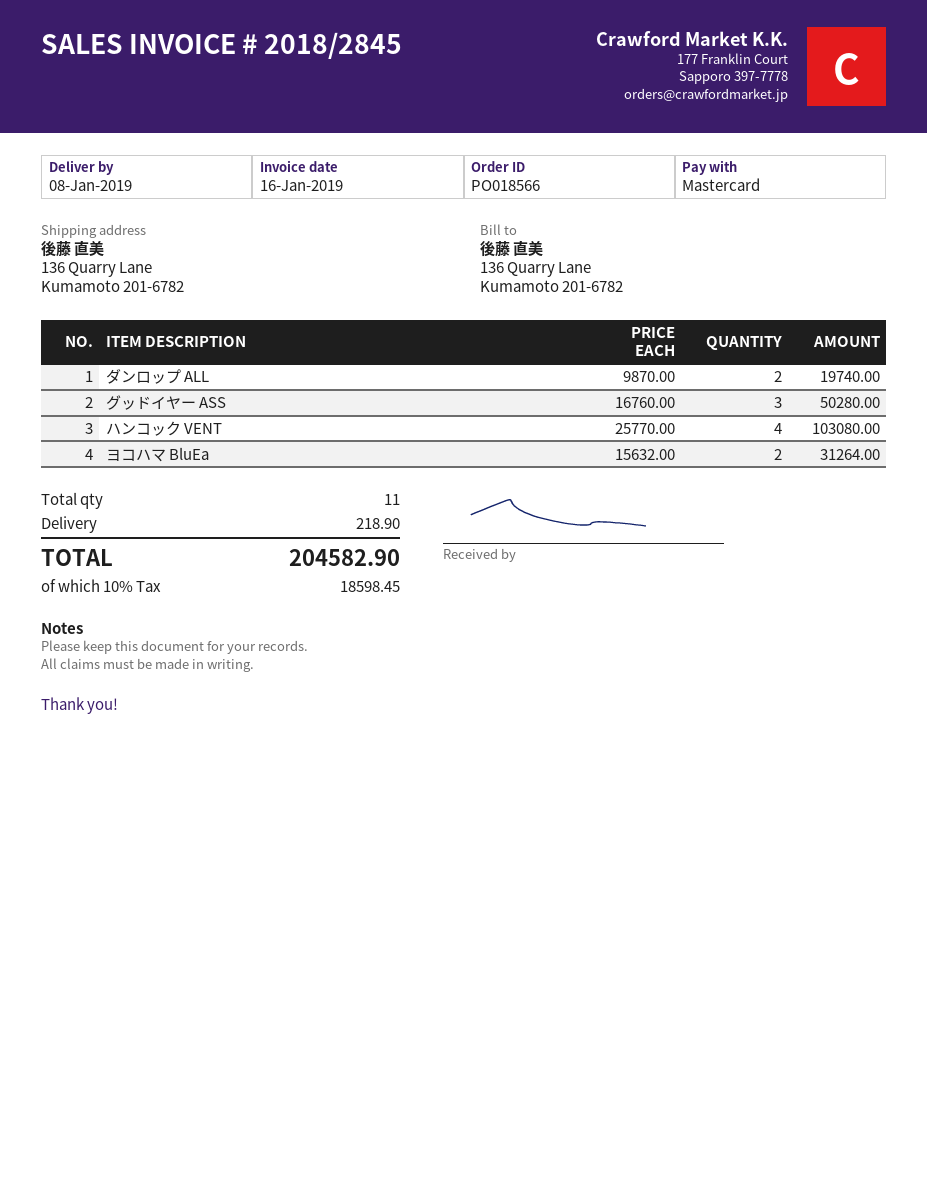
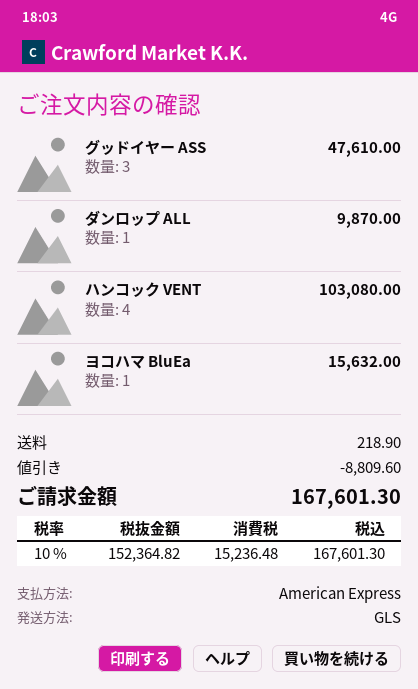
payment method: Mastercard -> American Express
ダンロップ ALL: 2 for 19740.00 -> 1 for 9870.00
グッドイヤー ASS: 3 for 50280.00 -> 3 for 47610.00
ヨコハマ BluEa: 2 for 31264.00 -> 1 for 15632.00
discount: none -> 8809.60
tax: 10% = 18598.45 -> 10% = 15236.48
total: 204582.90 -> 167601.30

